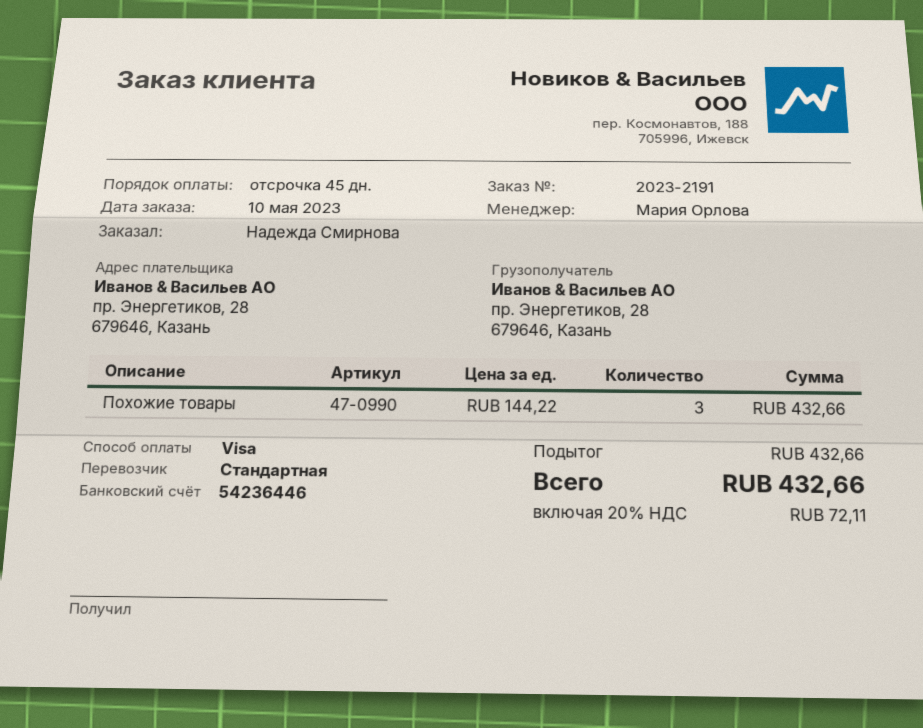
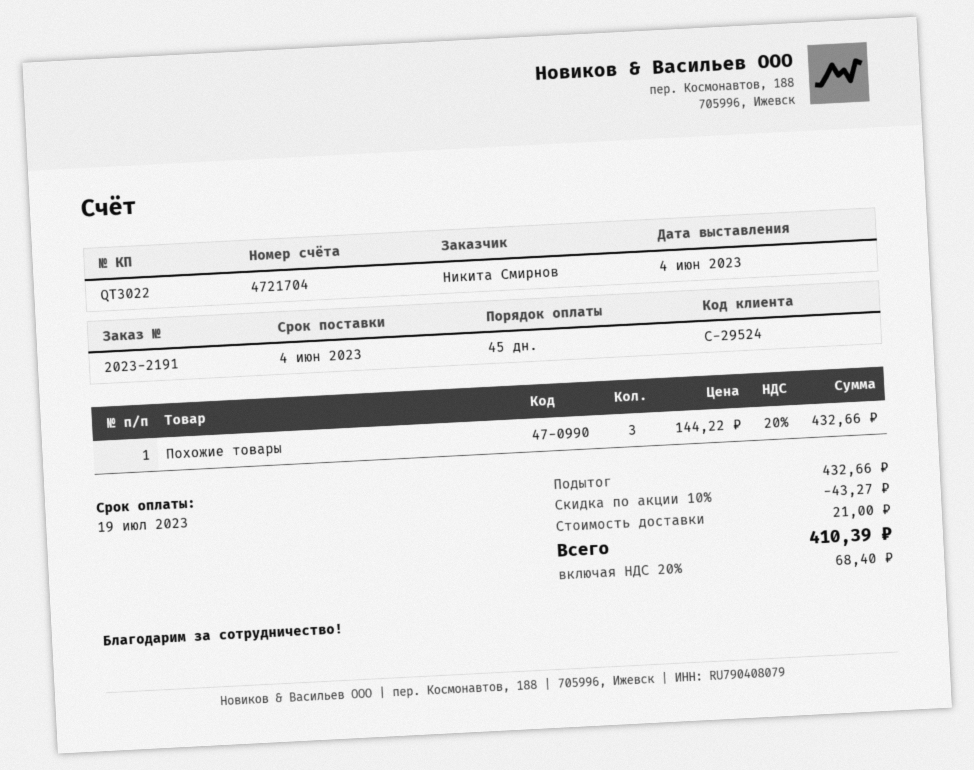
ordered by: Надежда Смирнова -> Никита Смирнов
discount: none -> 10% = 43.27
shipping: none -> 21.00
tax: 20% = 72.11 -> 20% = 68.40
total: 432.66 -> 410.39

